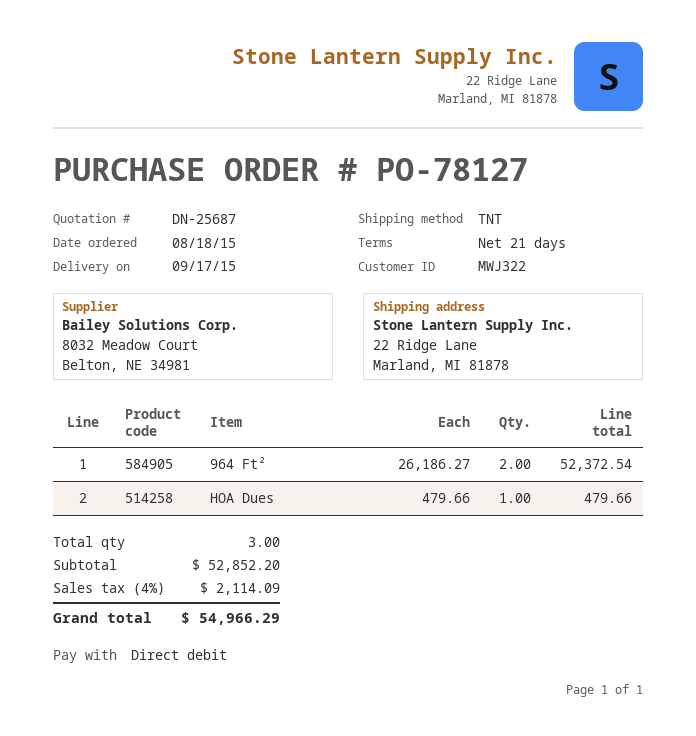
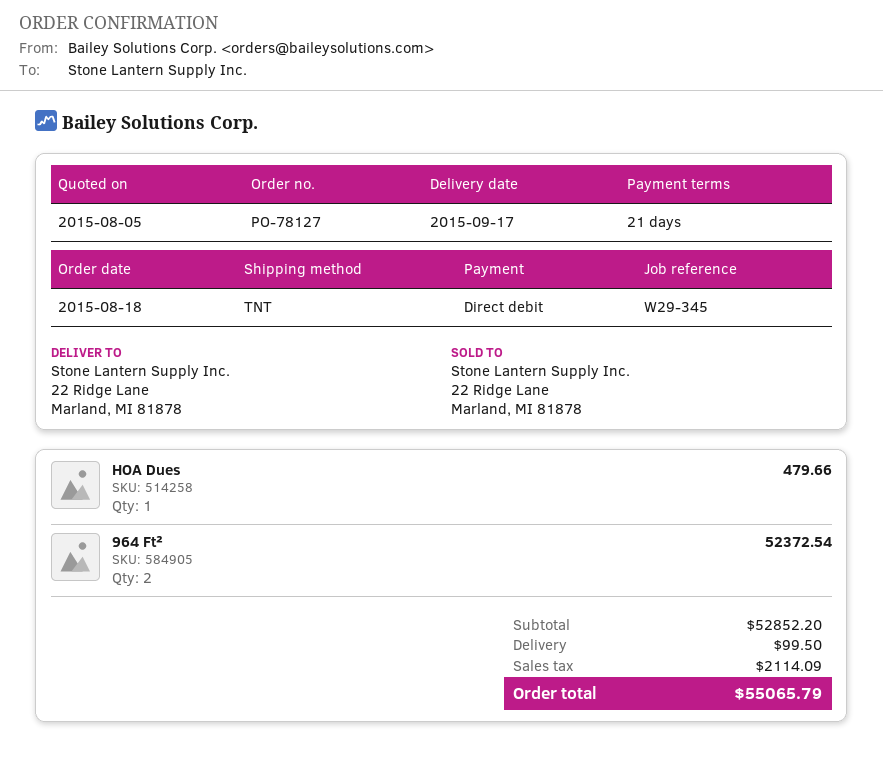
shipping: none -> 99.50
total: 54966.29 -> 55065.79

